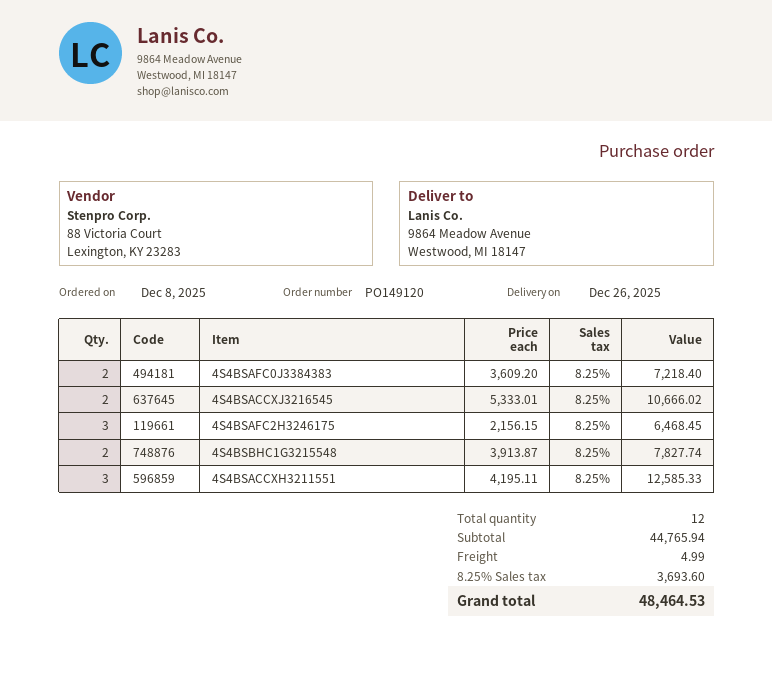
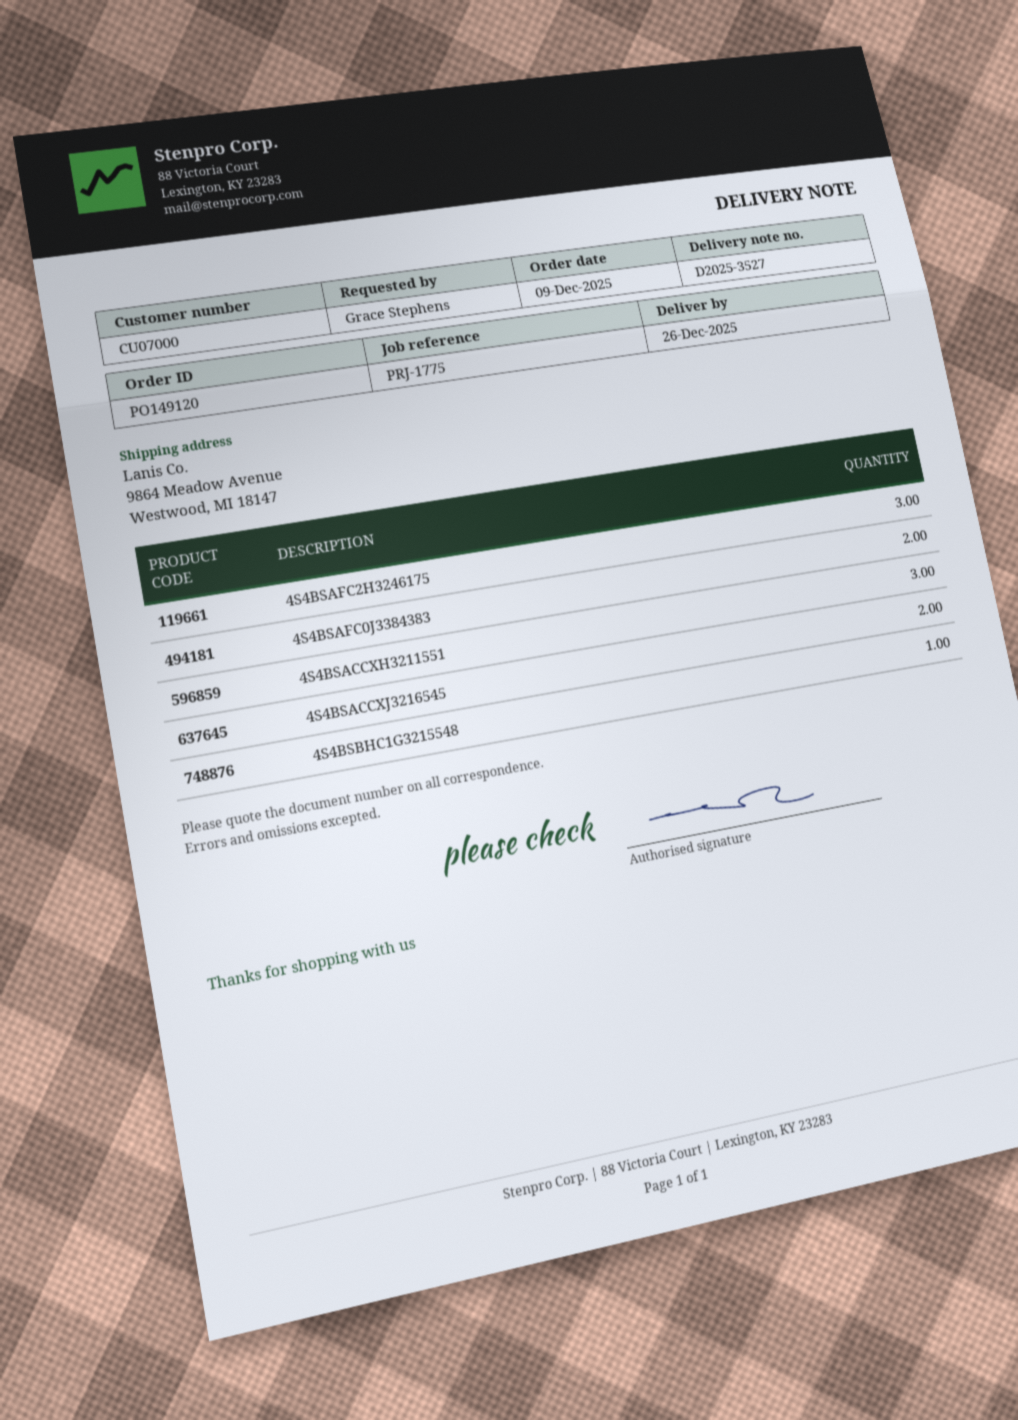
order date: 2025-12-08 -> 2025-12-09
4S4BSBHC1G3215548: 2 -> 1

